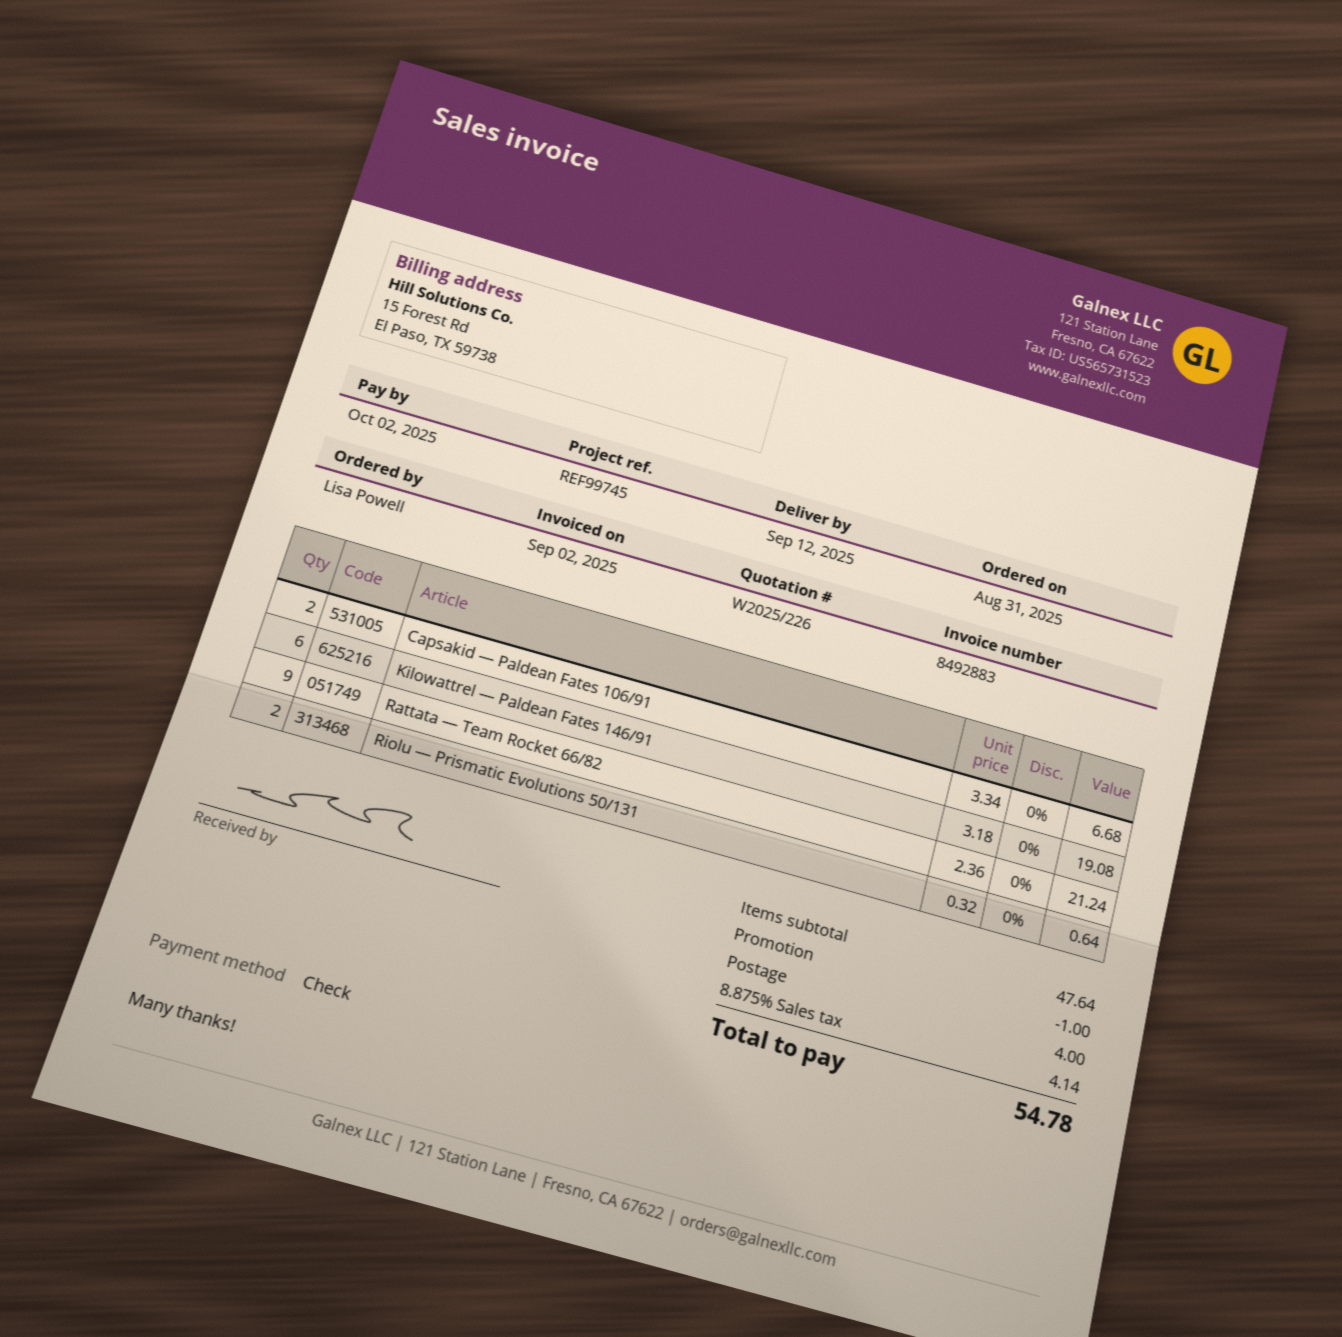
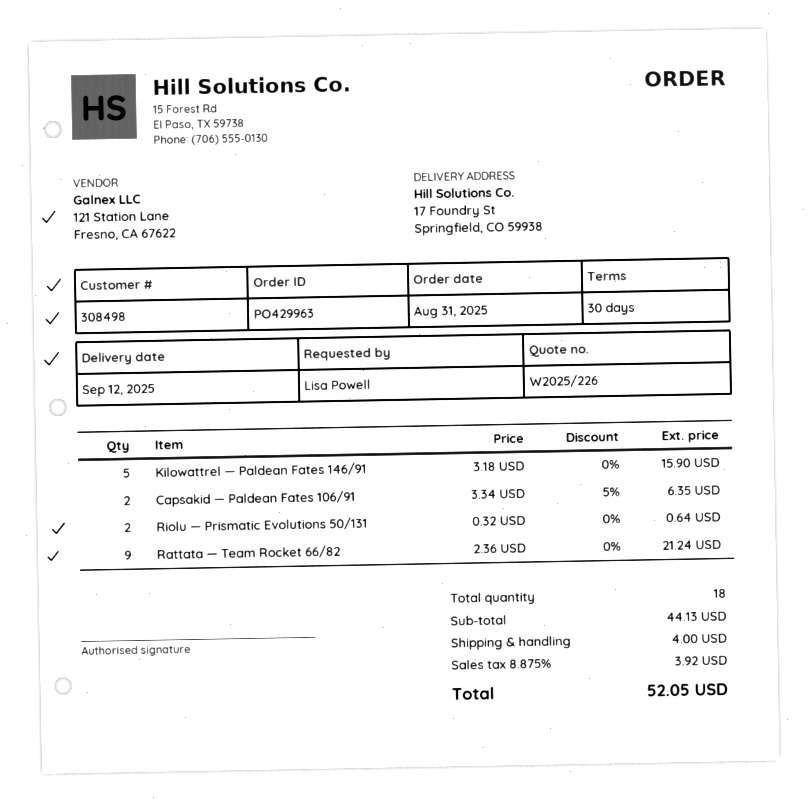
Capsakid — Paldean Fates 106/91: 2 x 3.34 = 6.68 -> 2 x 3.34 - 5% = 6.35
Kilowattrel — Paldean Fates 146/91: 6 x 3.18 = 19.08 -> 5 x 3.18 = 15.90
subtotal: 47.64 -> 44.13
discount: 1.00 -> none
tax: 8.875% = 4.14 -> 8.875% = 3.92
total: 54.78 -> 52.05

